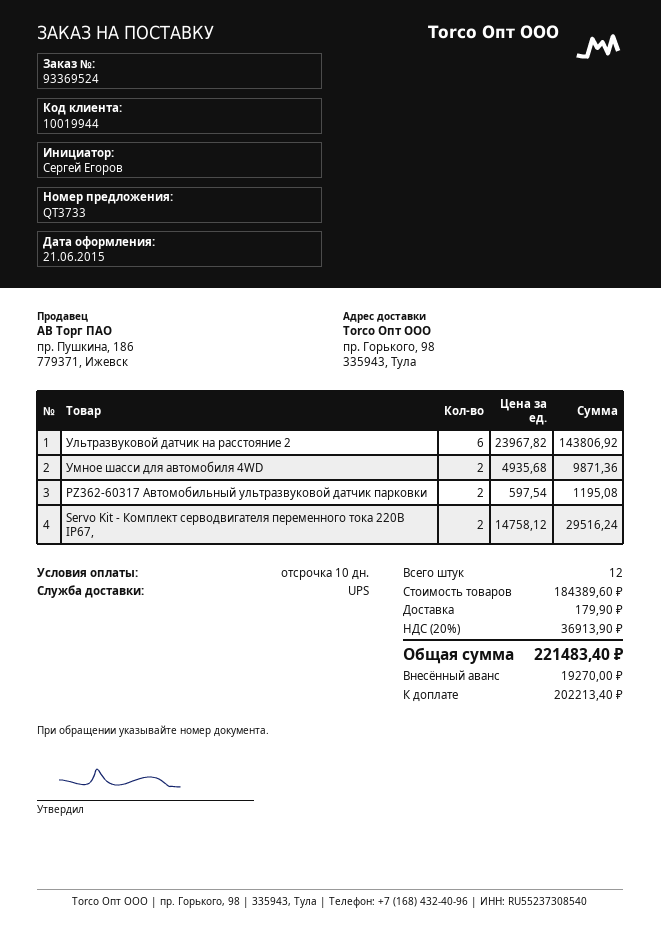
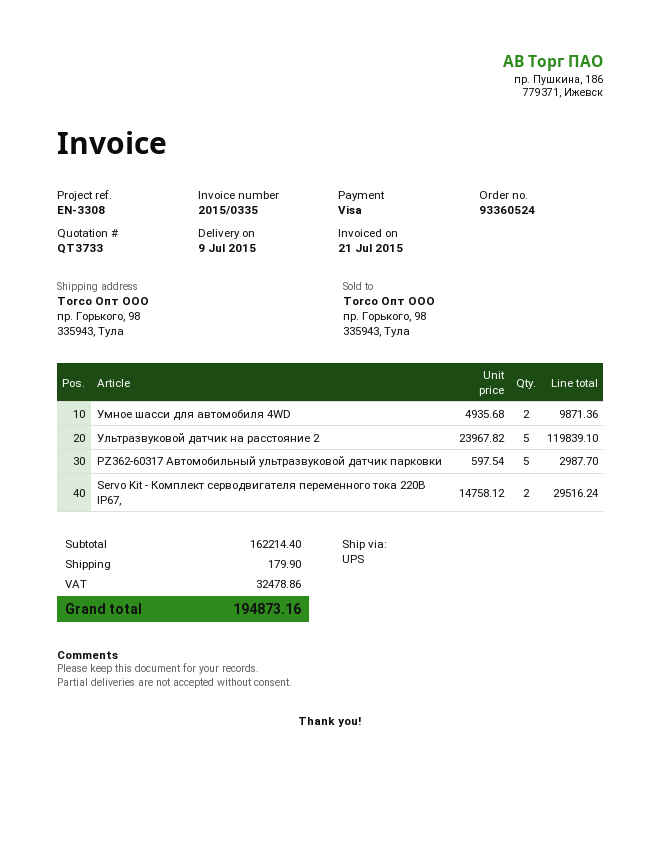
order number: 93369524 -> 93360524
Ультразвуковой датчик на расстояние 2: 6 x 23967.82 = 143806.92 -> 5 x 23967.82 = 119839.10
PZ362-60317 Автомобильный ультразвуковой датчик парковки: 2 x 597.54 = 1195.08 -> 5 x 597.54 = 2987.70
subtotal: 184389.60 -> 162214.40
tax: 36913.90 -> 32478.86
total: 221483.40 -> 194873.16

